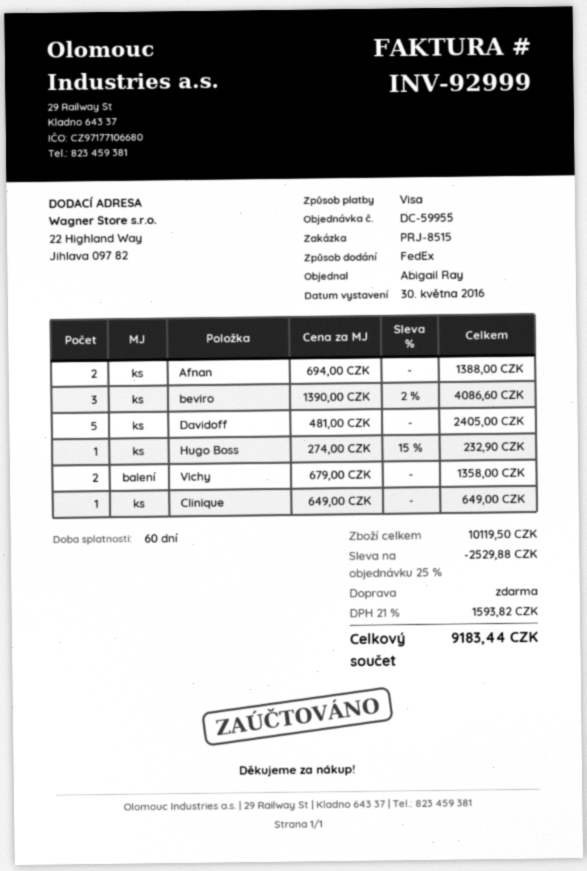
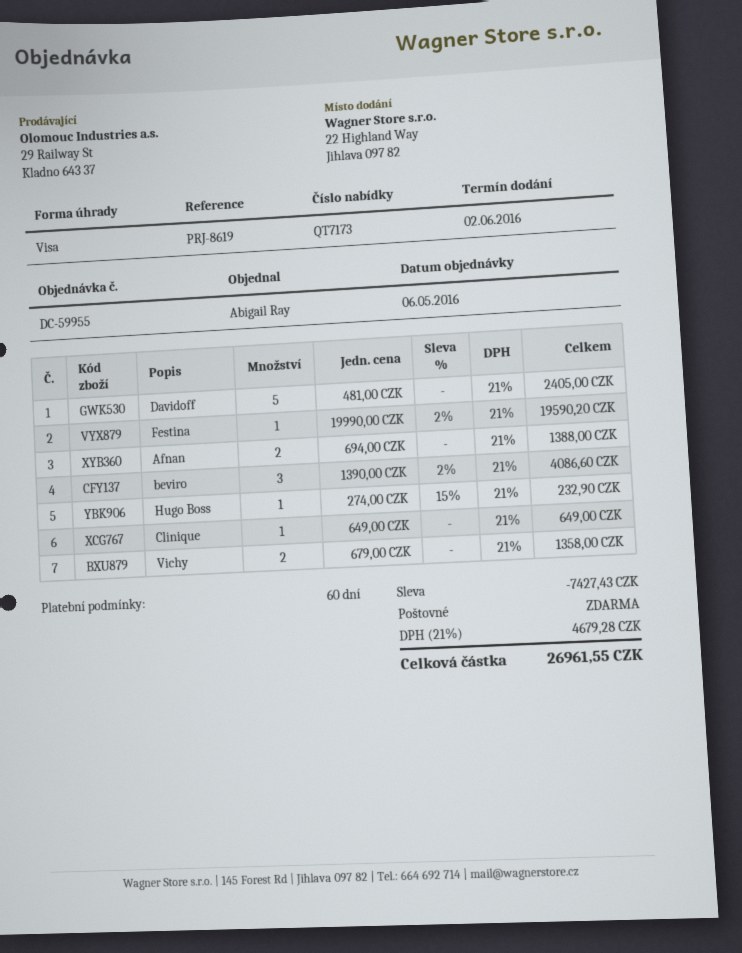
reference: PRJ-8515 -> PRJ-8619
Festina: none -> 1 x 19990.00 - 2% = 19590.20
discount: 2529.88 -> 7427.43
tax: 21% = 1593.82 -> 21% = 4679.28
total: 9183.44 -> 26961.55

